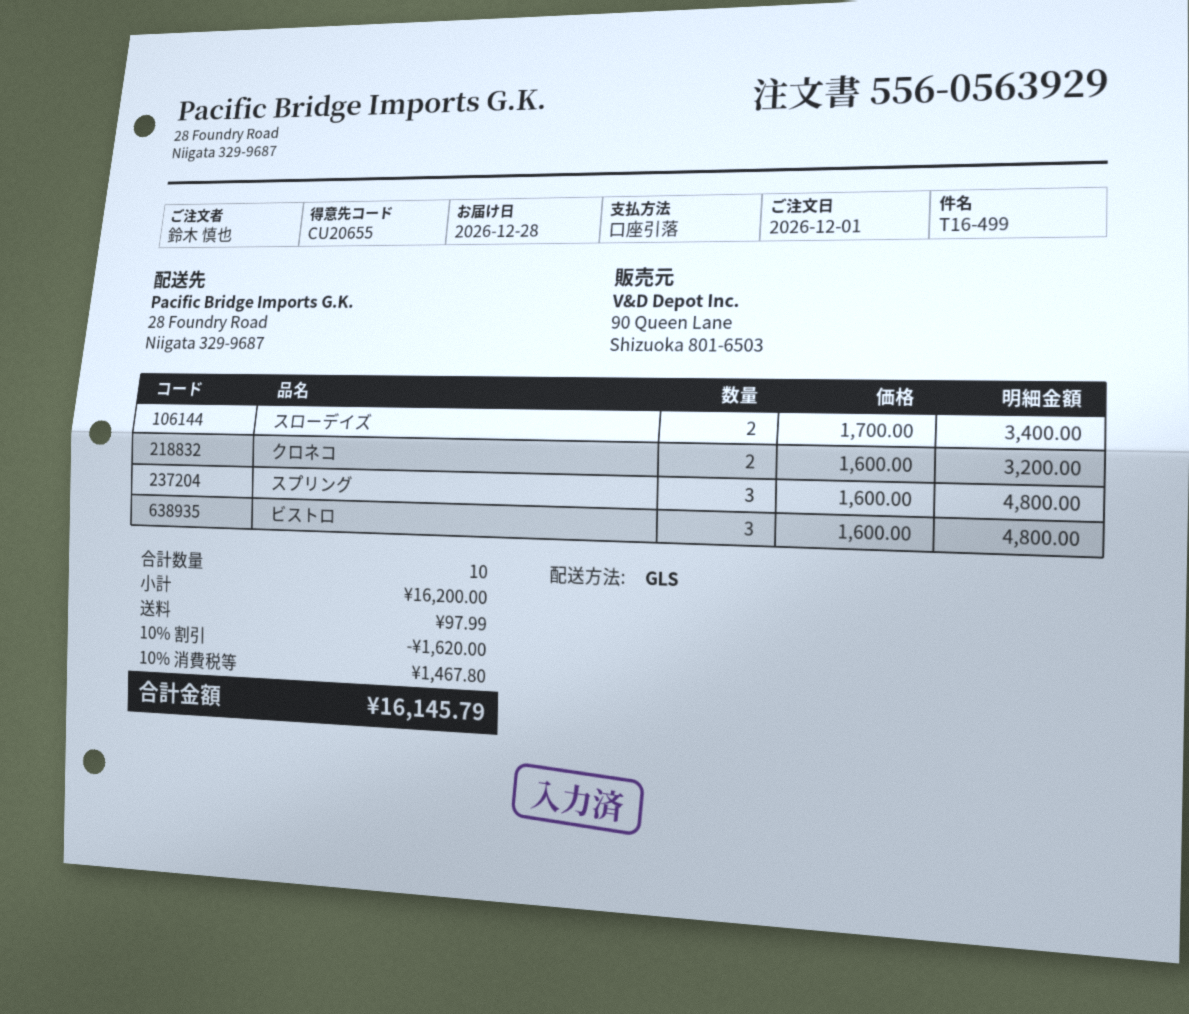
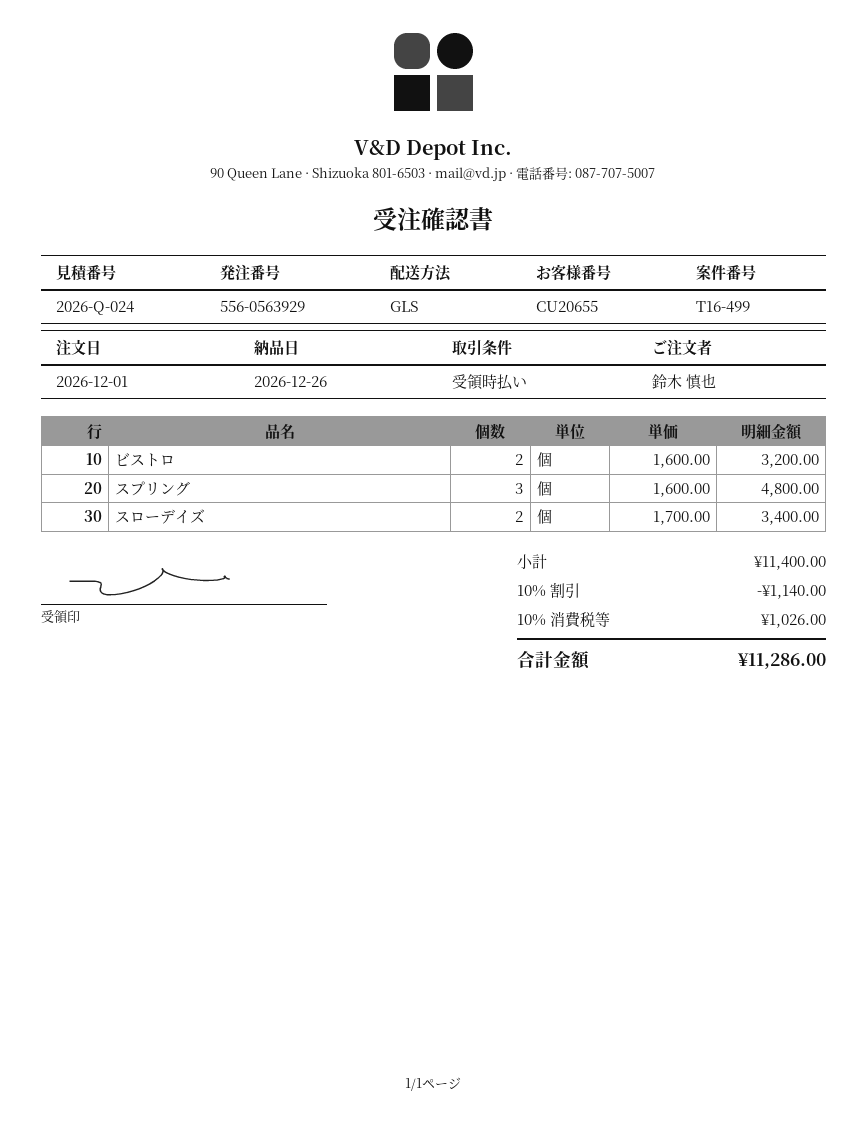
delivery date: 2026-12-28 -> 2026-12-26
クロネコ: 2 x 1600.00 = 3200.00 -> none
ビストロ: 3 x 1600.00 = 4800.00 -> 2 x 1600.00 = 3200.00
subtotal: 16200.00 -> 11400.00
discount: 10% = 1620.00 -> 10% = 1140.00
shipping: 97.99 -> none
tax: 10% = 1467.80 -> 10% = 1026.00
total: 16145.79 -> 11286.00

